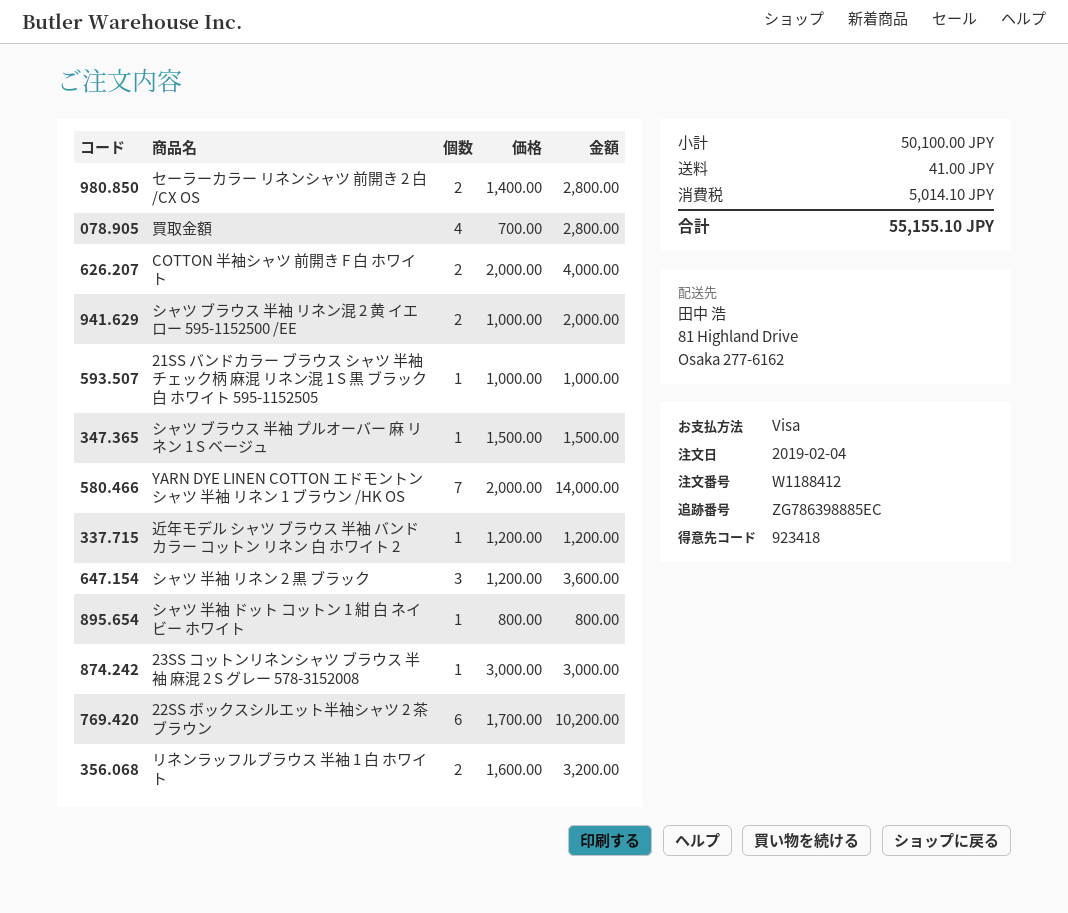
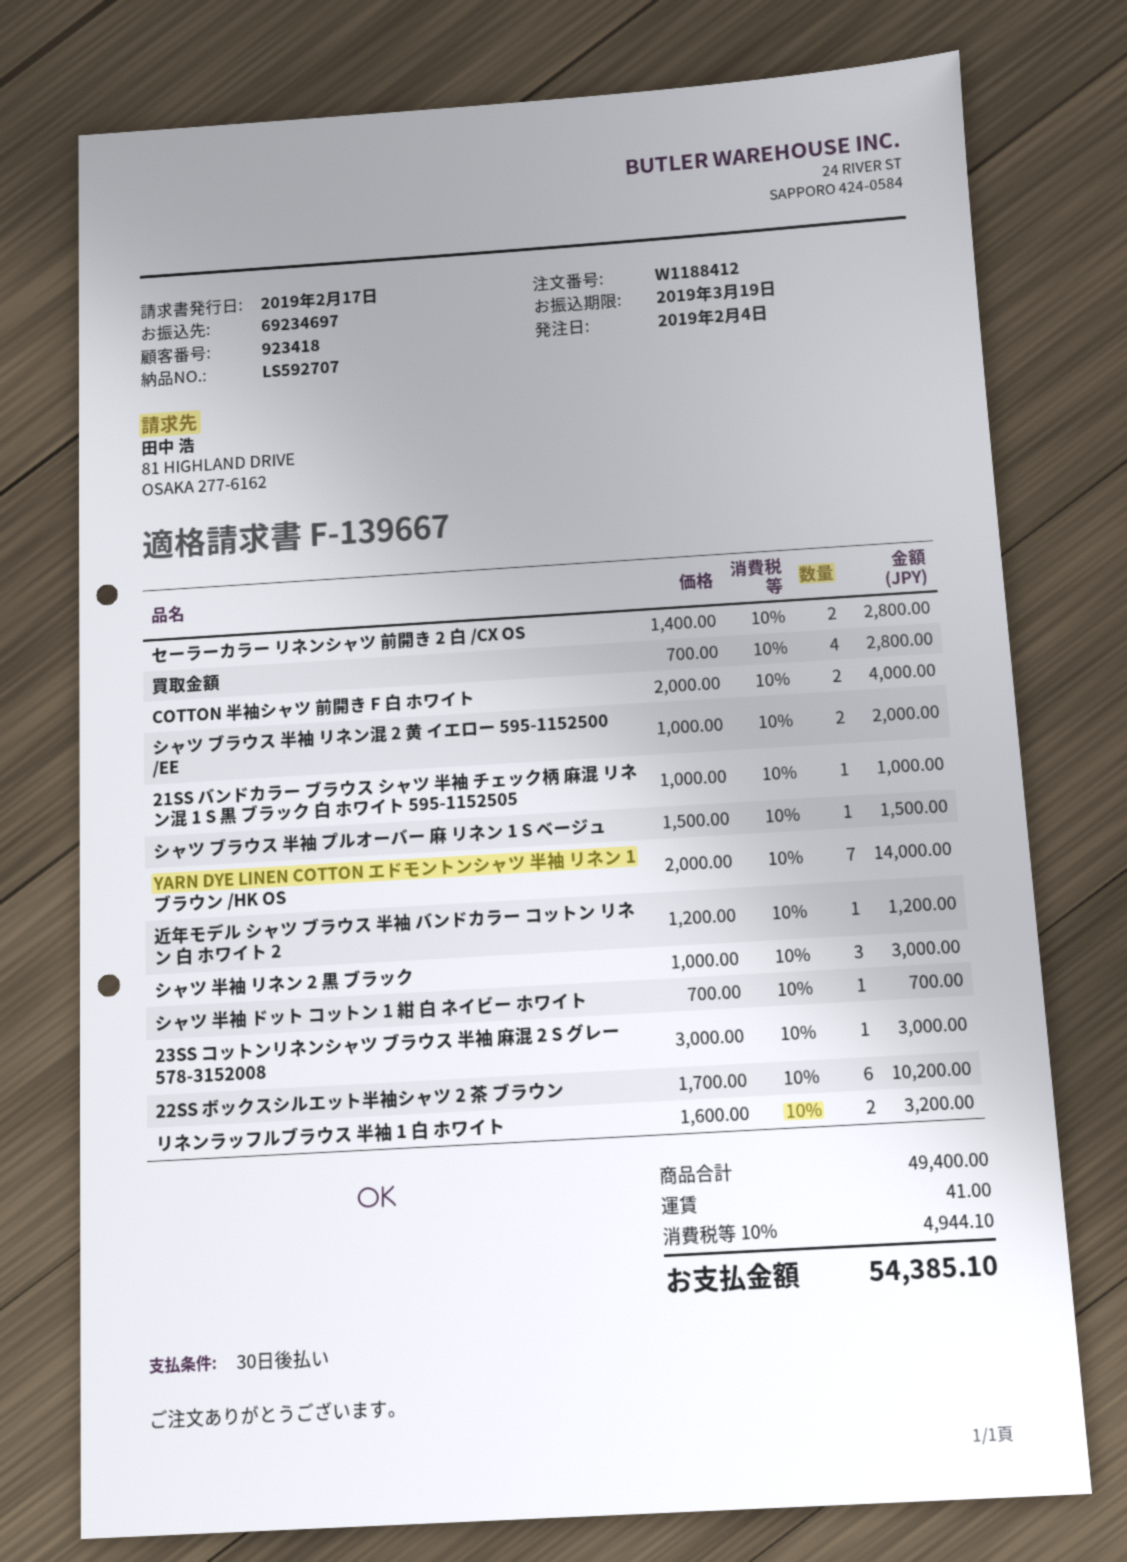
シャツ 半袖 リネン 2 黒 ブラック: 3 x 1200.00 = 3600.00 -> 3 x 1000.00 = 3000.00
シャツ 半袖 ドット コットン 1 紺 白 ネイビー ホワイト: 1 x 800.00 = 800.00 -> 1 x 700.00 = 700.00
subtotal: 50100.00 -> 49400.00
tax: 5014.10 -> 4944.10
total: 55155.10 -> 54385.10

